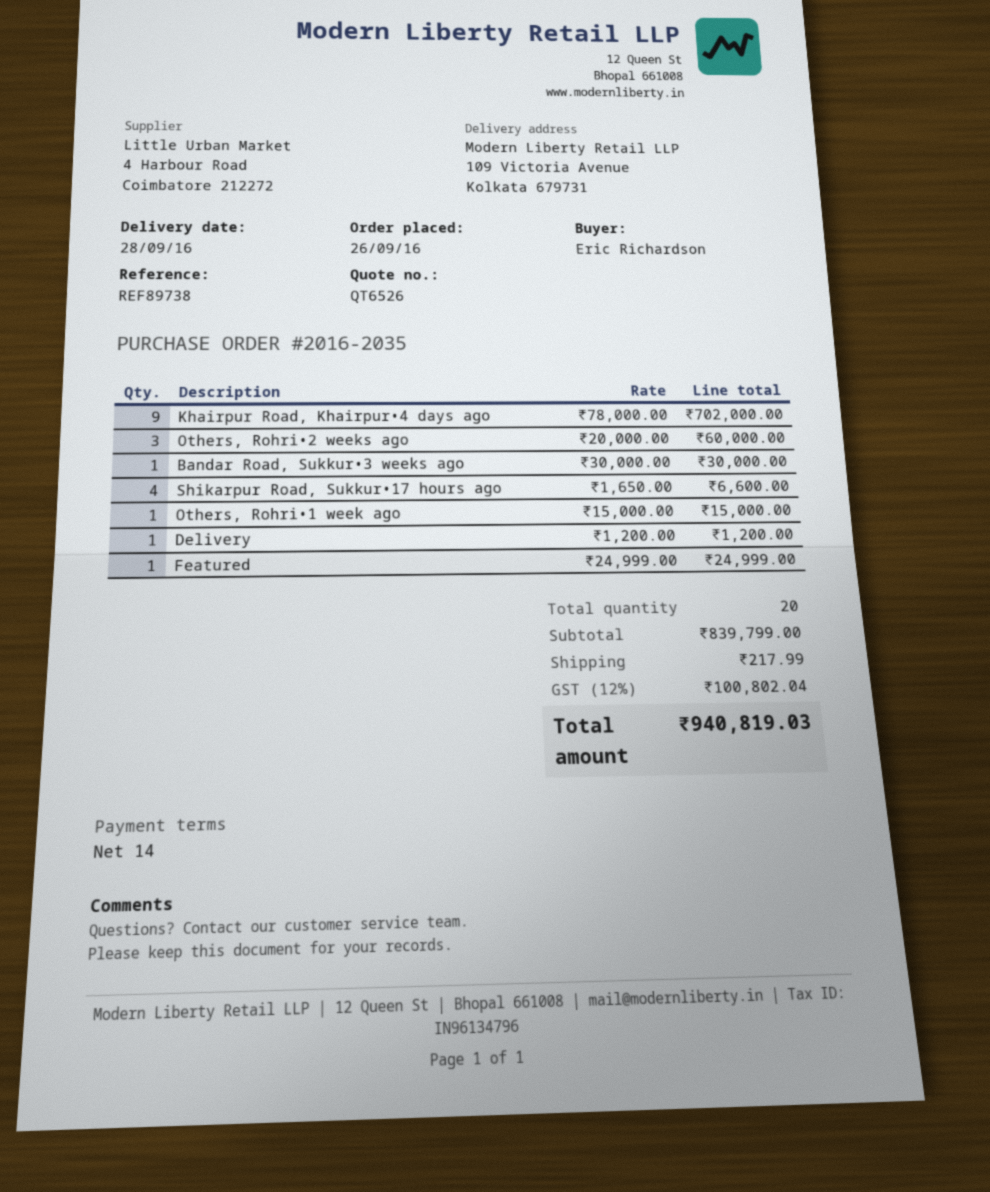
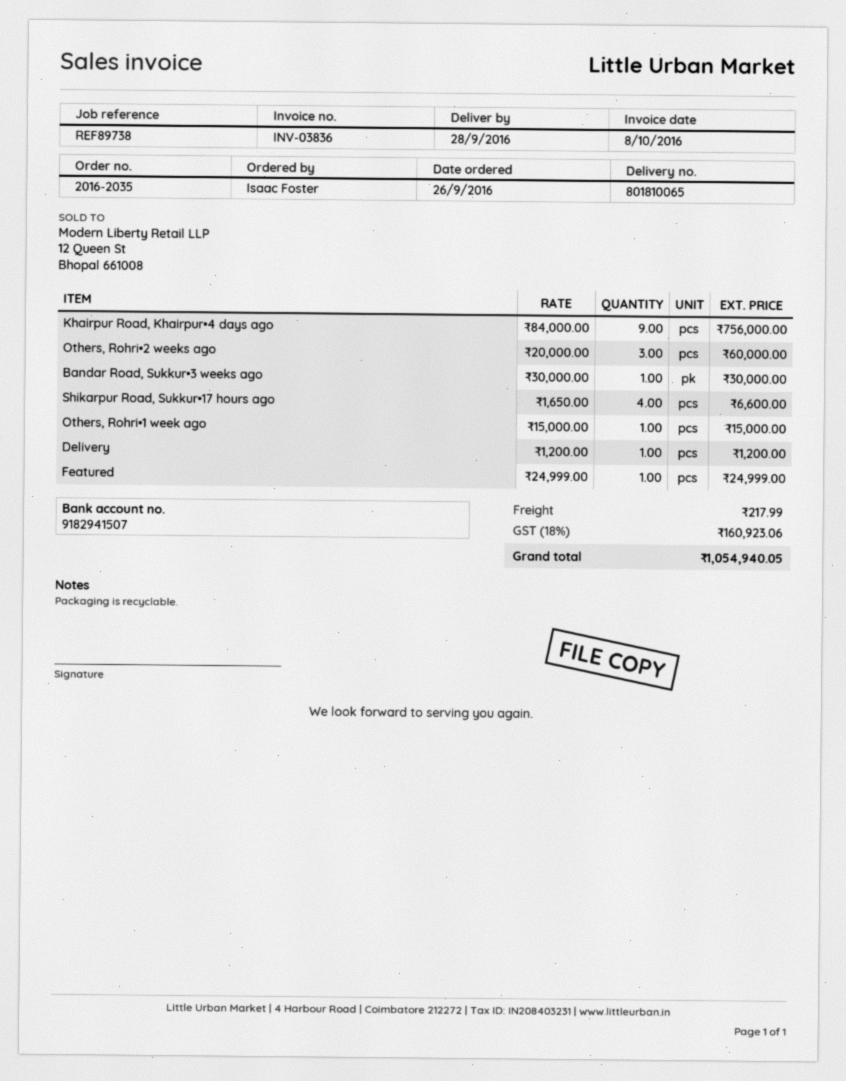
ordered by: Eric Richardson -> Isaac Foster
Khairpur Road, Khairpur•4 days ago: 9 x 78000.00 = 702000.00 -> 9 x 84000.00 = 756000.00
tax: 12% = 100802.04 -> 18% = 160923.06
total: 940819.03 -> 1054940.05

